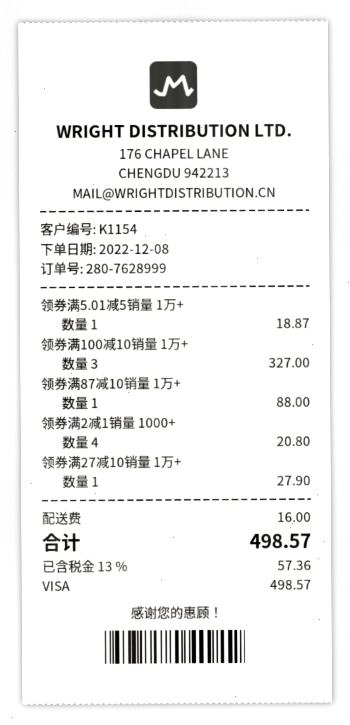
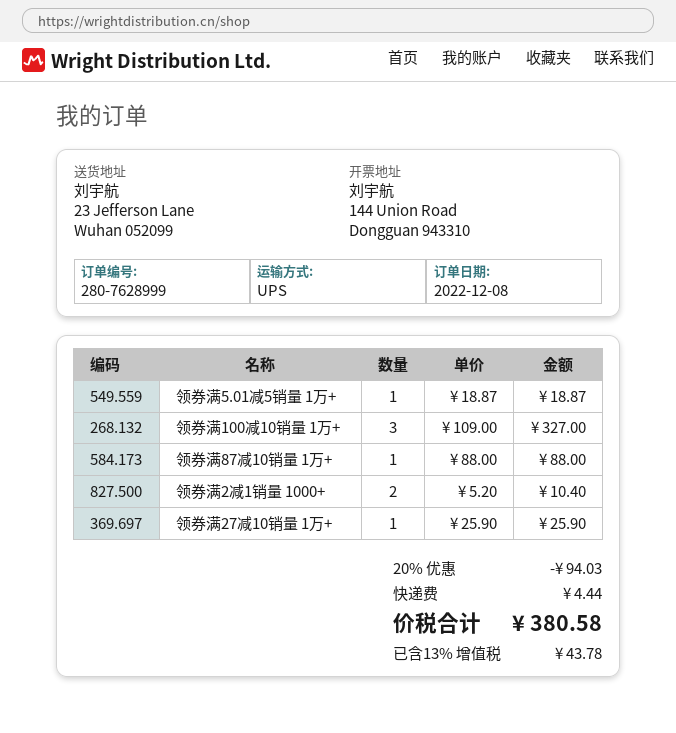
领券满2减1销量 1000+: 4 for 20.80 -> 2 for 10.40
领券满27减10销量 1万+: 1 for 27.90 -> 1 for 25.90
discount: none -> 20% = 94.03
shipping: 16.00 -> 4.44
tax: 13% = 57.36 -> 13% = 43.78
total: 498.57 -> 380.58

